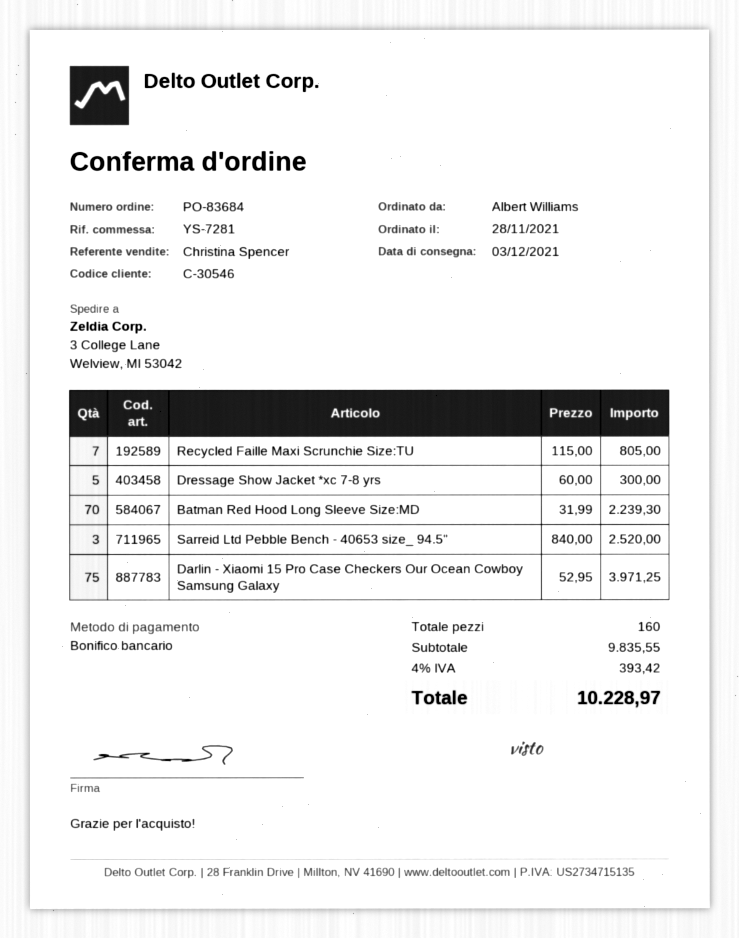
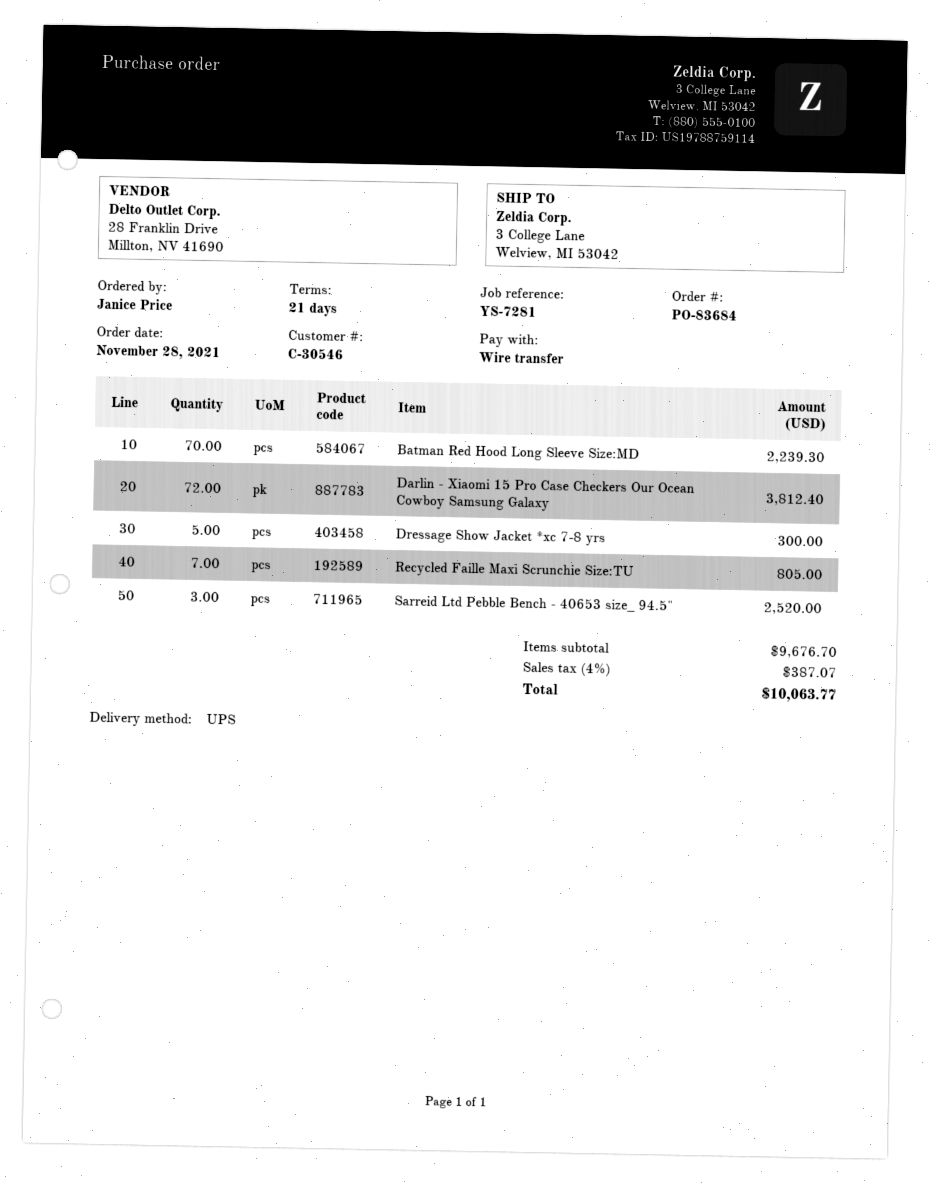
ordered by: Albert Williams -> Janice Price
Darlin - Xiaomi 15 Pro Case Checkers Our Ocean Cowboy Samsung Galaxy: 75 for 3971.25 -> 72 for 3812.40
subtotal: 9835.55 -> 9676.70
tax: 4% = 393.42 -> 4% = 387.07
total: 10228.97 -> 10063.77

